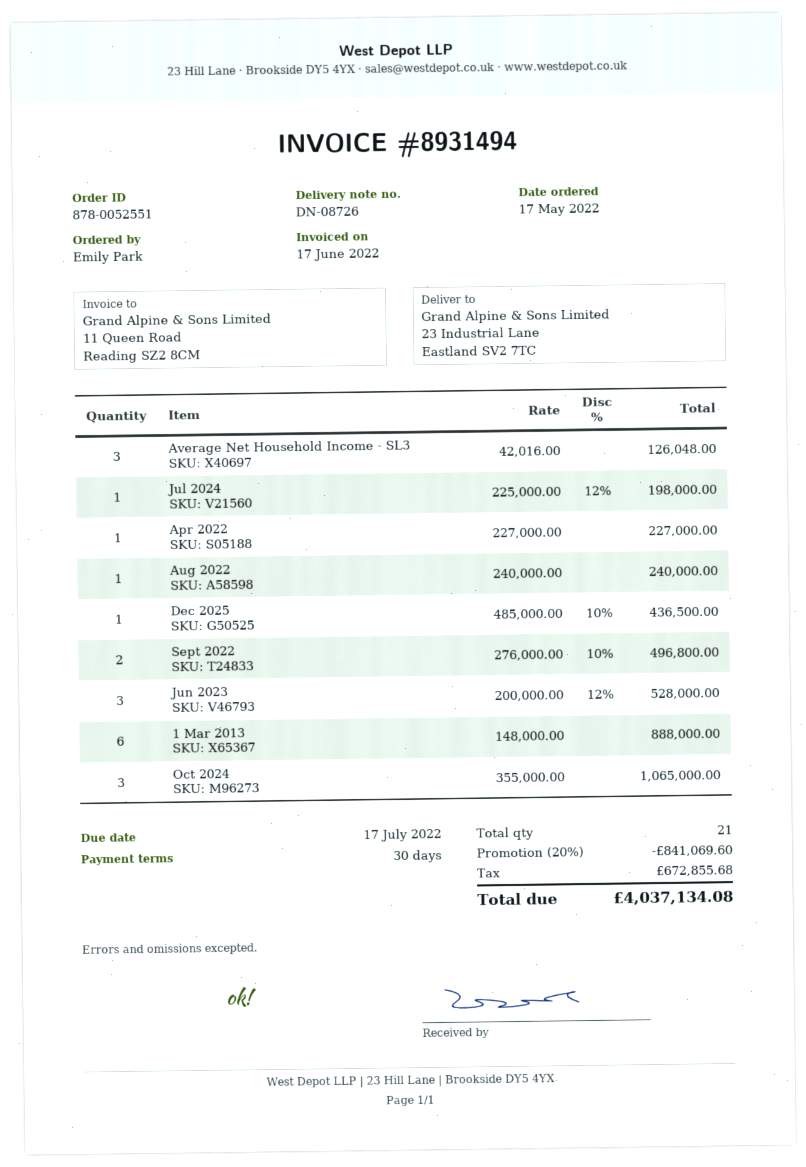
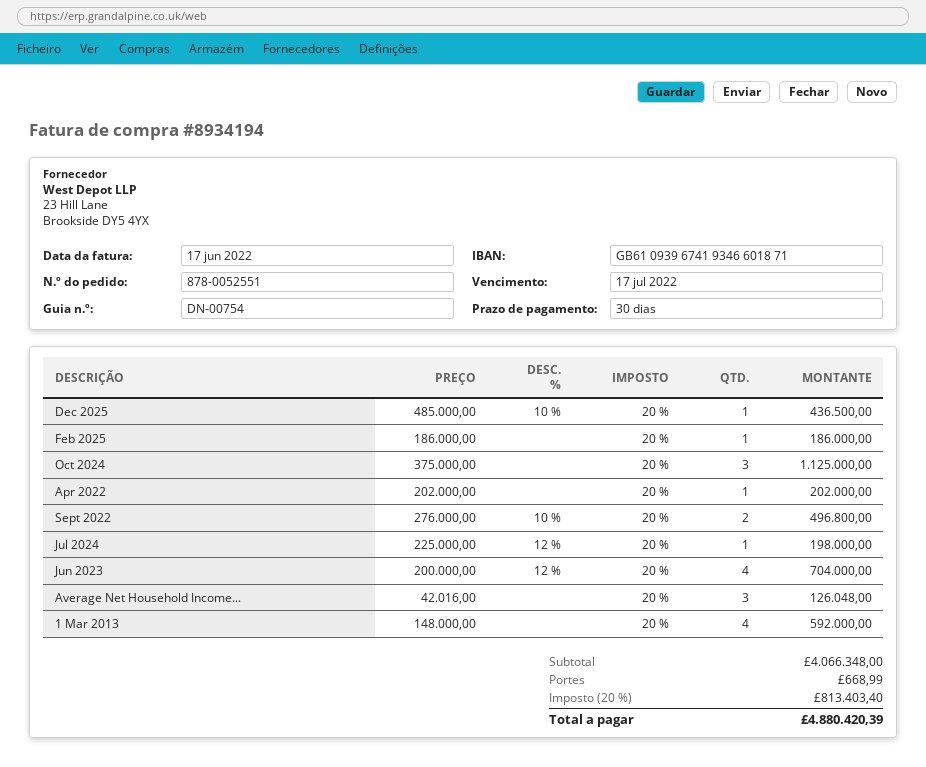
delivery note number: DN-08726 -> DN-00754
invoice number: 8931494 -> 8934194
Apr 2022: 1 x 227000.00 = 227000.00 -> 1 x 202000.00 = 202000.00
Aug 2022: 1 x 240000.00 = 240000.00 -> none
Jun 2023: 3 x 200000.00 - 12% = 528000.00 -> 4 x 200000.00 - 12% = 704000.00
1 Mar 2013: 6 x 148000.00 = 888000.00 -> 4 x 148000.00 = 592000.00
Oct 2024: 3 x 355000.00 = 1065000.00 -> 3 x 375000.00 = 1125000.00
Feb 2025: none -> 1 x 186000.00 = 186000.00
discount: 20% = 841069.60 -> none
shipping: none -> 668.99
tax: 672855.68 -> 813403.40
total: 4037134.08 -> 4880420.39

